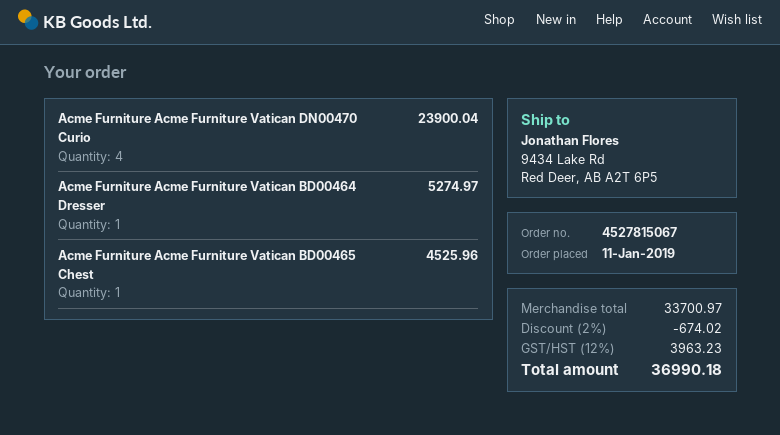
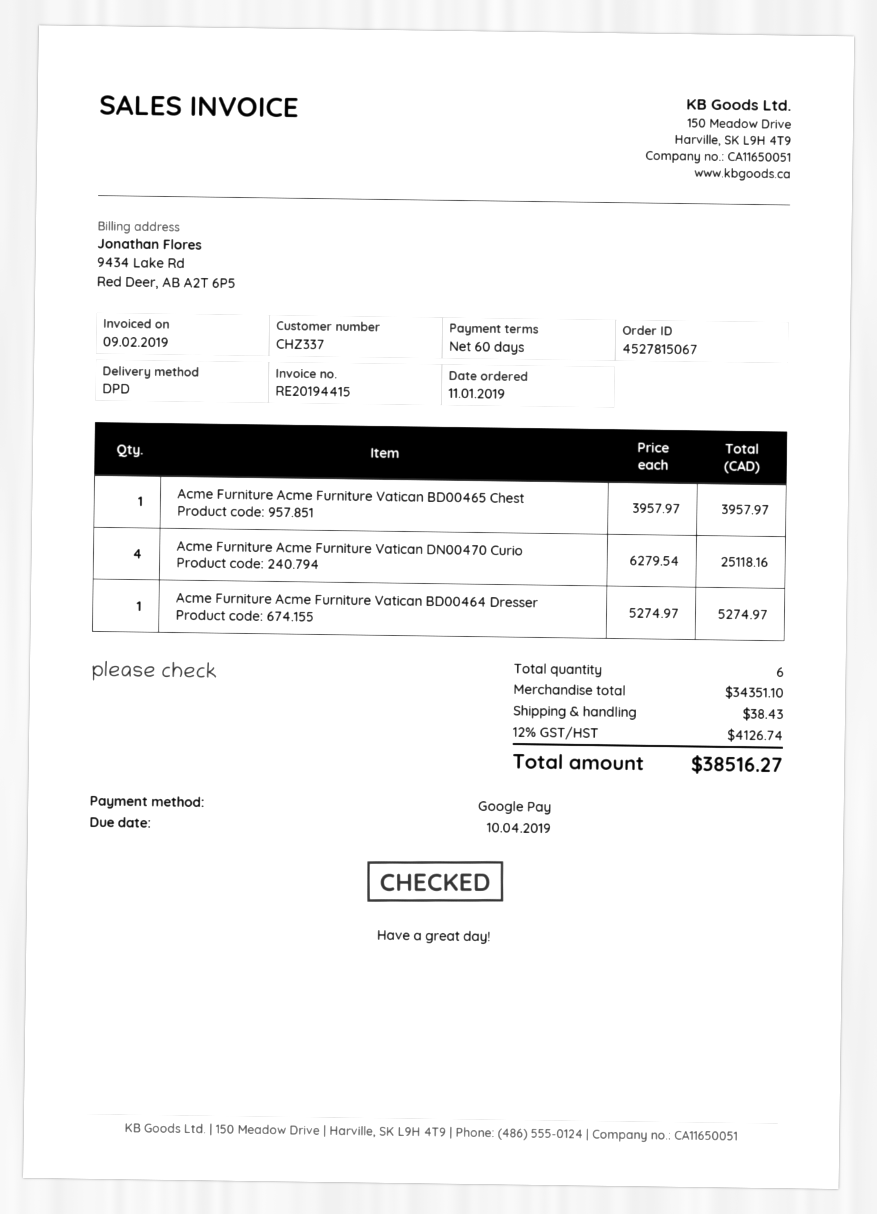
Acme Furniture Acme Furniture Vatican DN00470 Curio: 4 for 23900.04 -> 4 for 25118.16
Acme Furniture Acme Furniture Vatican BD00465 Chest: 1 for 4525.96 -> 1 for 3957.97
subtotal: 33700.97 -> 34351.10
discount: 2% = 674.02 -> none
shipping: none -> 38.43
tax: 12% = 3963.23 -> 12% = 4126.74
total: 36990.18 -> 38516.27

